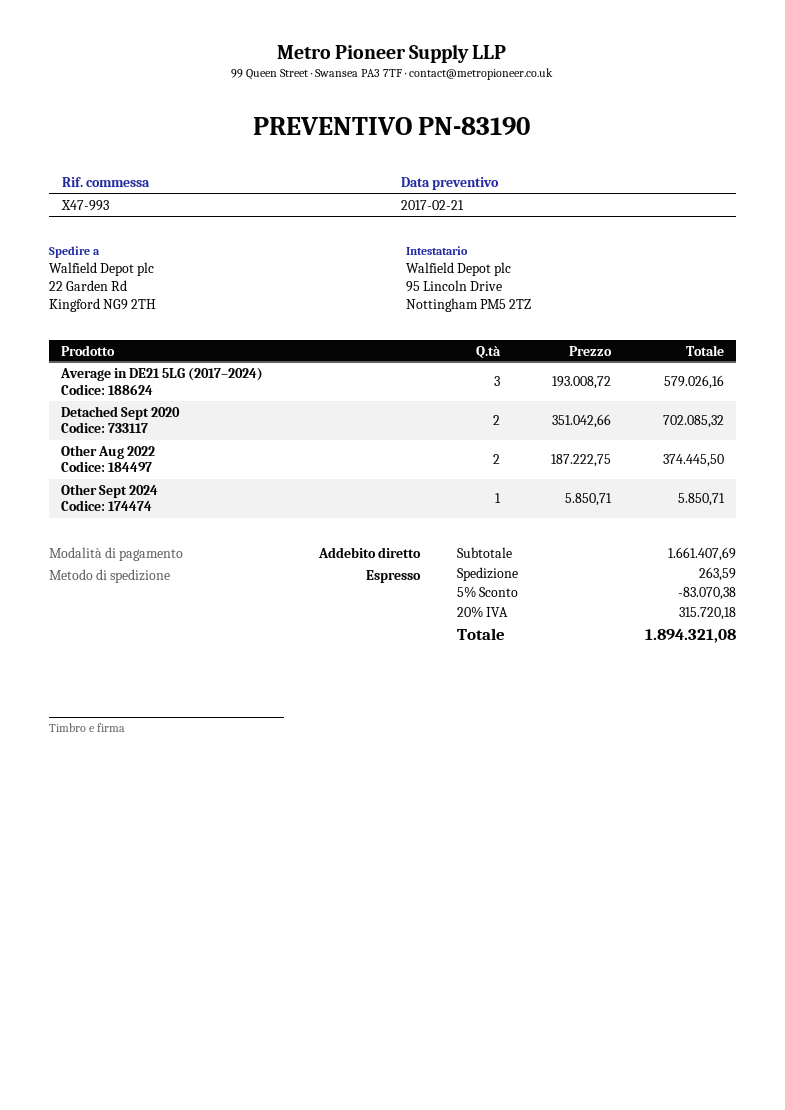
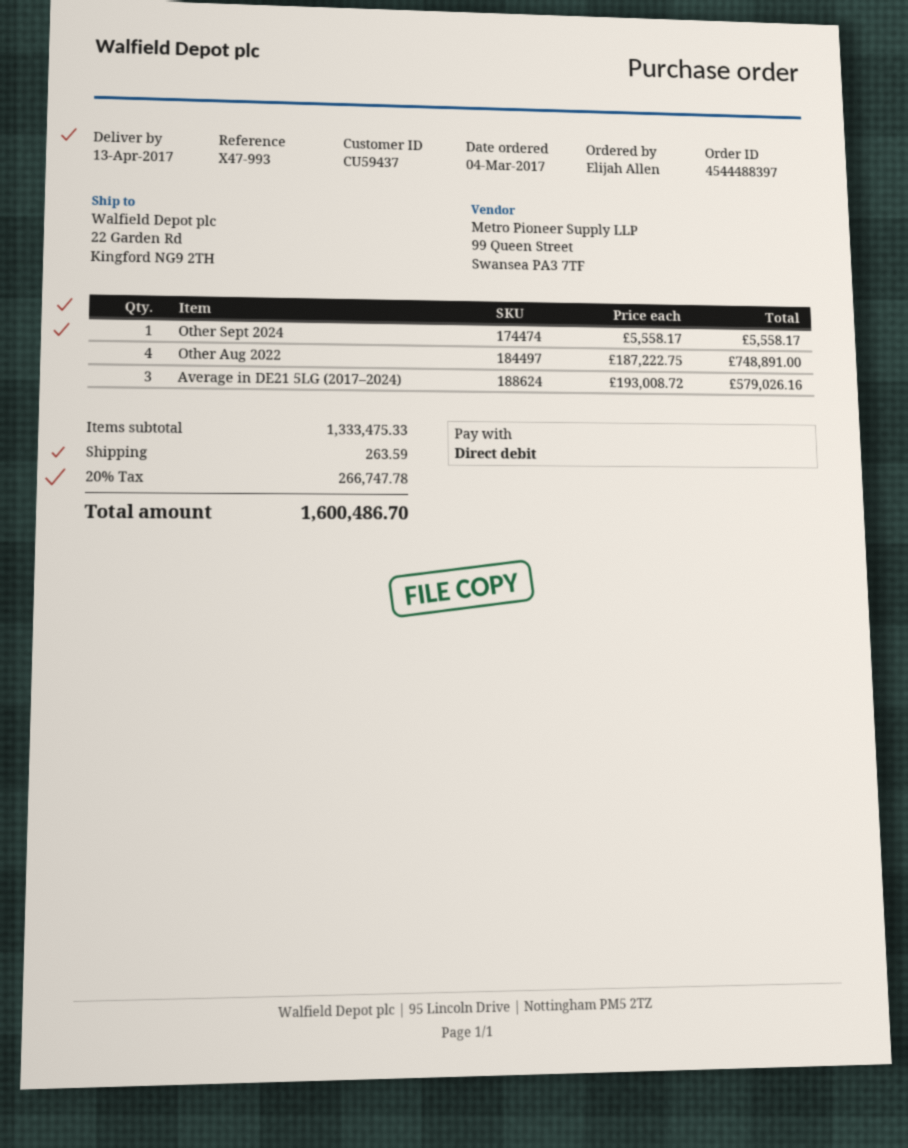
Detached Sept 2020: 2 x 351042.66 = 702085.32 -> none
Other Aug 2022: 2 x 187222.75 = 374445.50 -> 4 x 187222.75 = 748891.00
Other Sept 2024: 1 x 5850.71 = 5850.71 -> 1 x 5558.17 = 5558.17
subtotal: 1661407.69 -> 1333475.33
discount: 5% = 83070.38 -> none
tax: 20% = 315720.18 -> 20% = 266747.78
total: 1894321.08 -> 1600486.70

